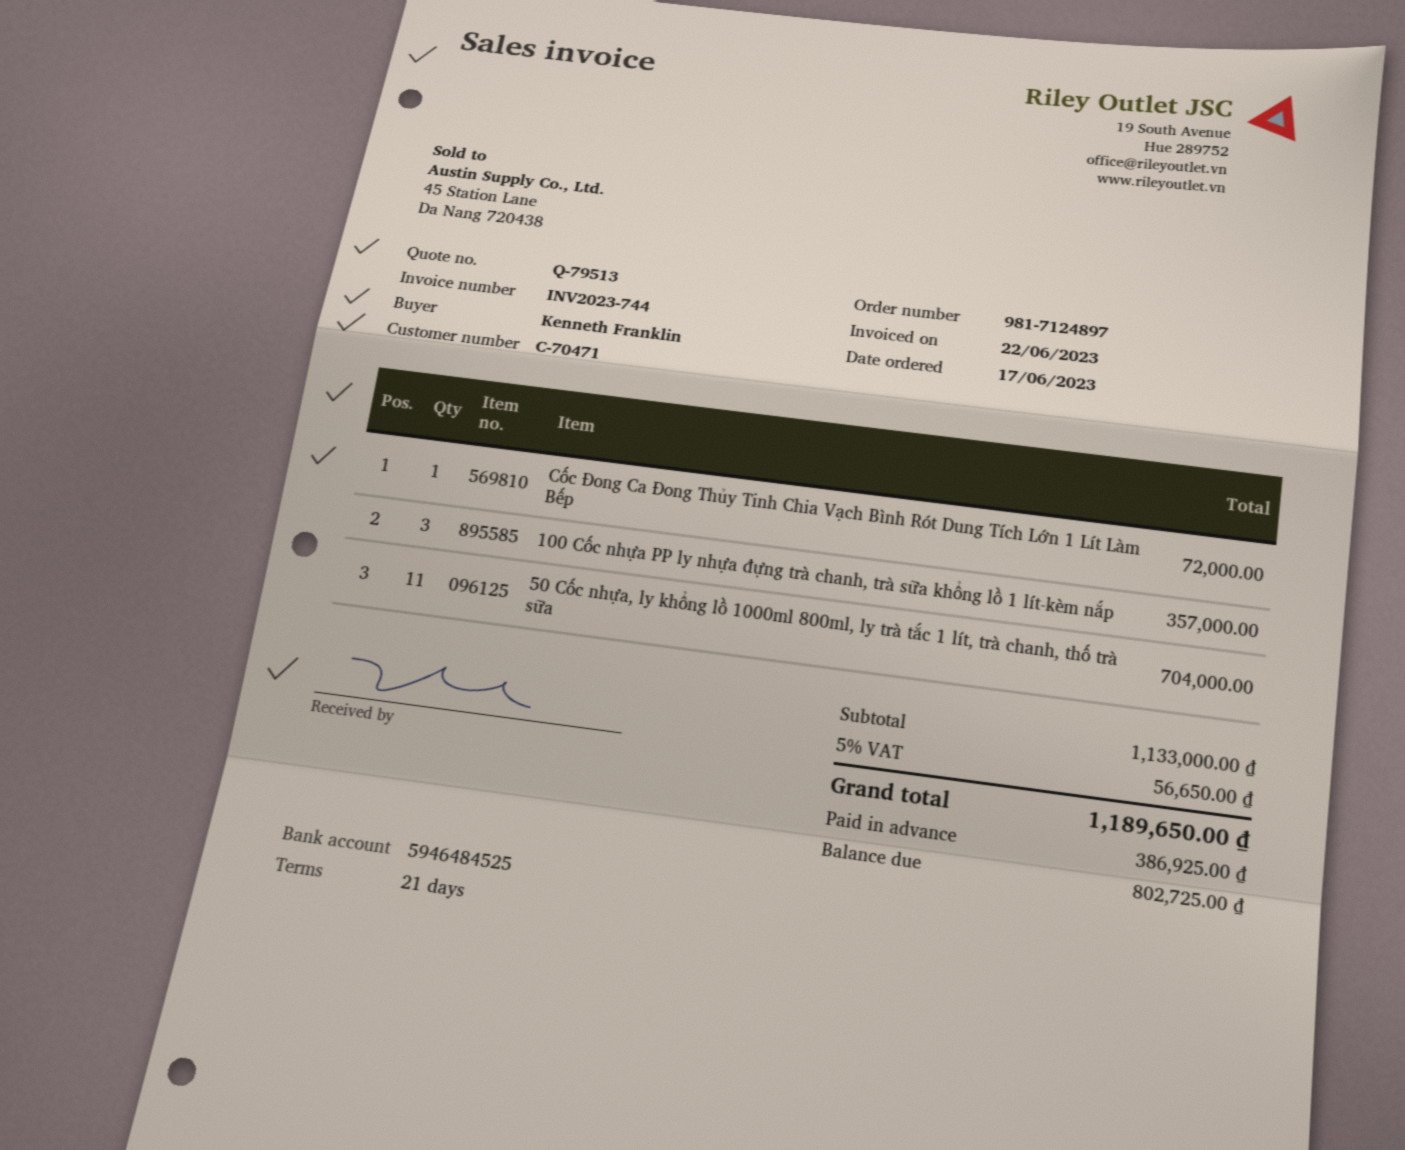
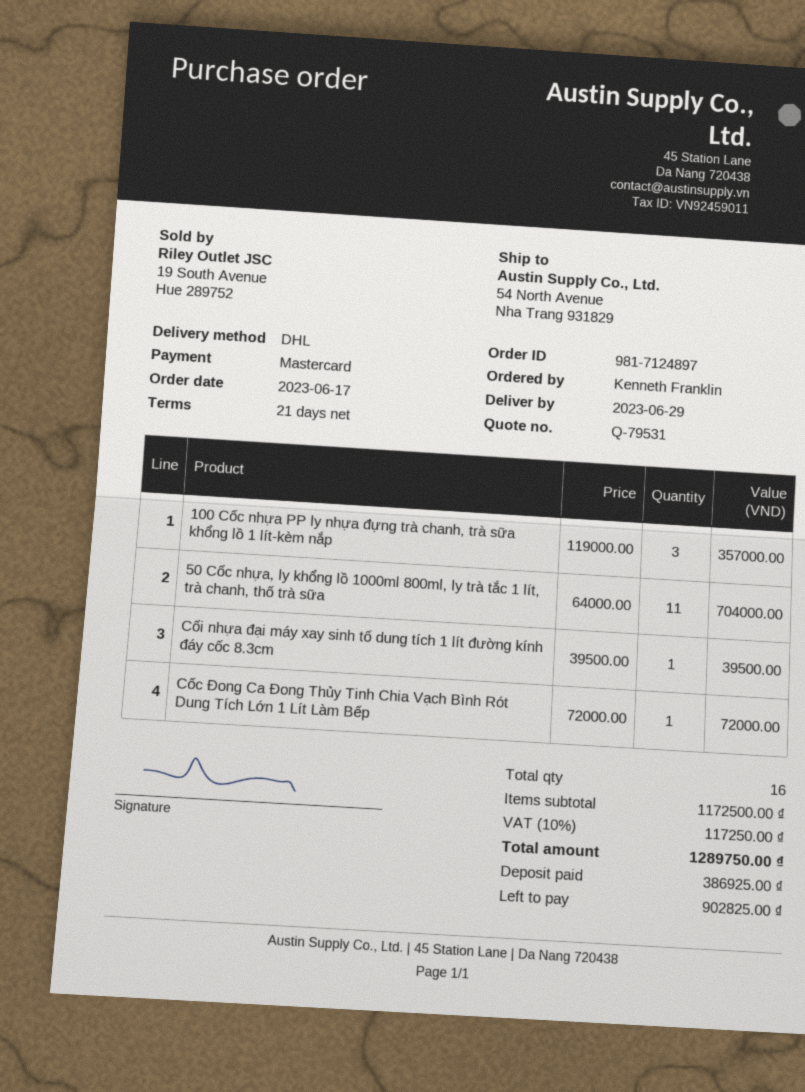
quote number: Q-79513 -> Q-79531
Cối nhựa đại máy xay sinh tố dung tích 1 lít đường kính đáy cốc 8.3cm: none -> 1 for 39500.00
subtotal: 1133000.00 -> 1172500.00
tax: 5% = 56650.00 -> 10% = 117250.00
total: 1189650.00 -> 1289750.00
balance: 802725.00 -> 902825.00

